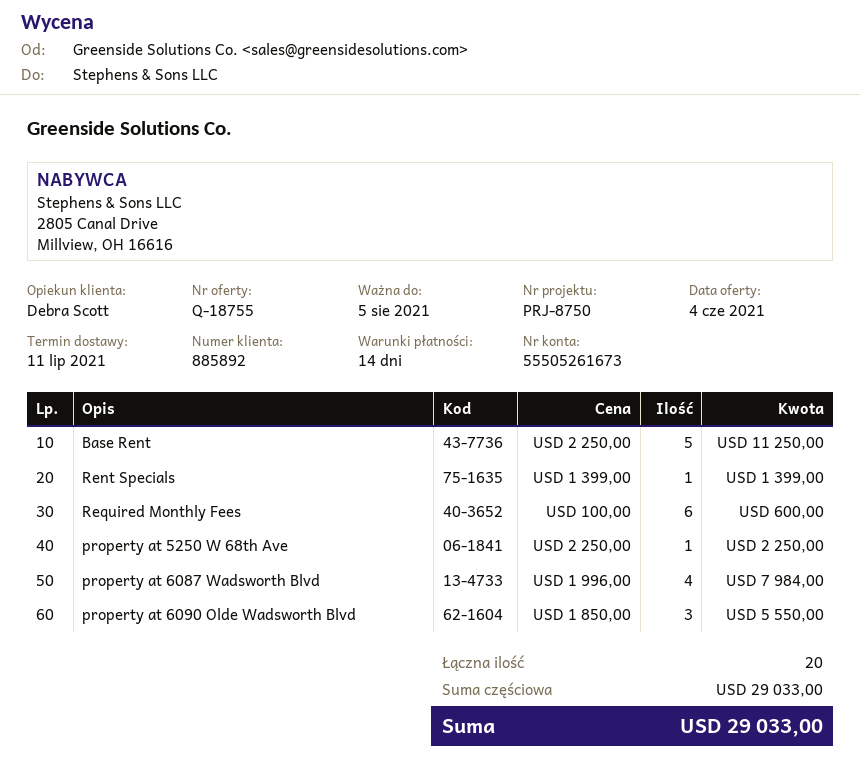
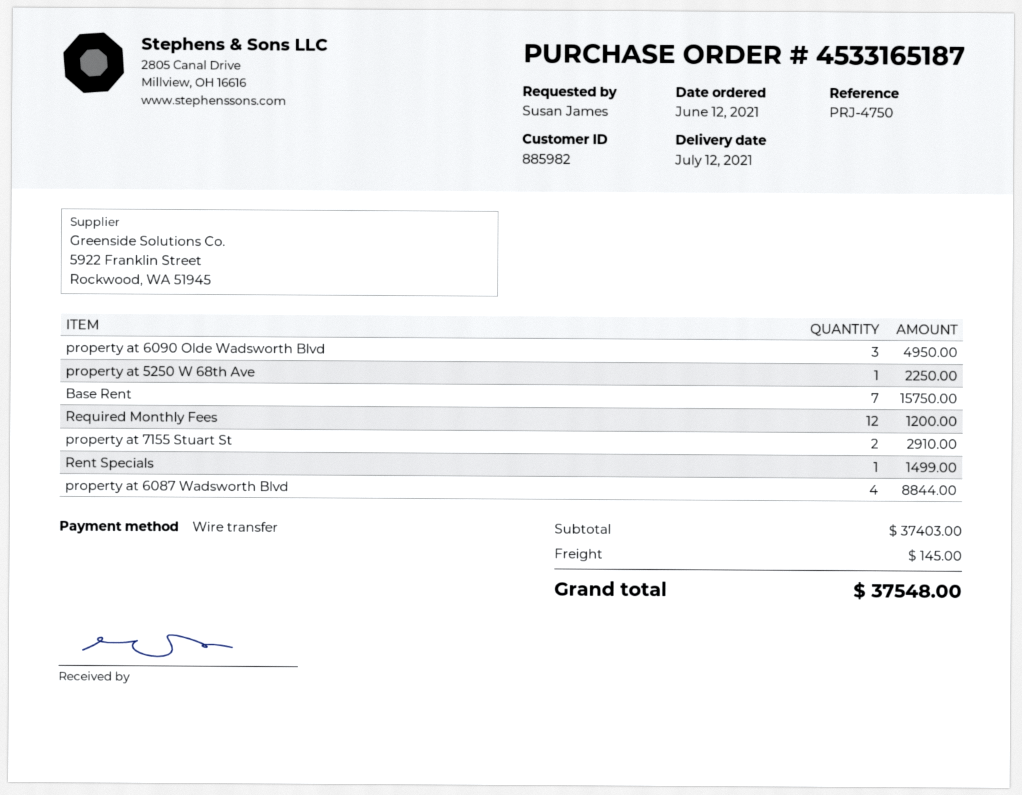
delivery date: 2021-07-11 -> 2021-07-12
customer number: 885892 -> 885982
reference: PRJ-8750 -> PRJ-4750
Base Rent: 5 for 11250.00 -> 7 for 15750.00
Rent Specials: 1 for 1399.00 -> 1 for 1499.00
Required Monthly Fees: 6 for 600.00 -> 12 for 1200.00
property at 6087 Wadsworth Blvd: 4 for 7984.00 -> 4 for 8844.00
property at 6090 Olde Wadsworth Blvd: 3 for 5550.00 -> 3 for 4950.00
property at 7155 Stuart St: none -> 2 for 2910.00
subtotal: 29033.00 -> 37403.00
shipping: none -> 145.00
total: 29033.00 -> 37548.00

